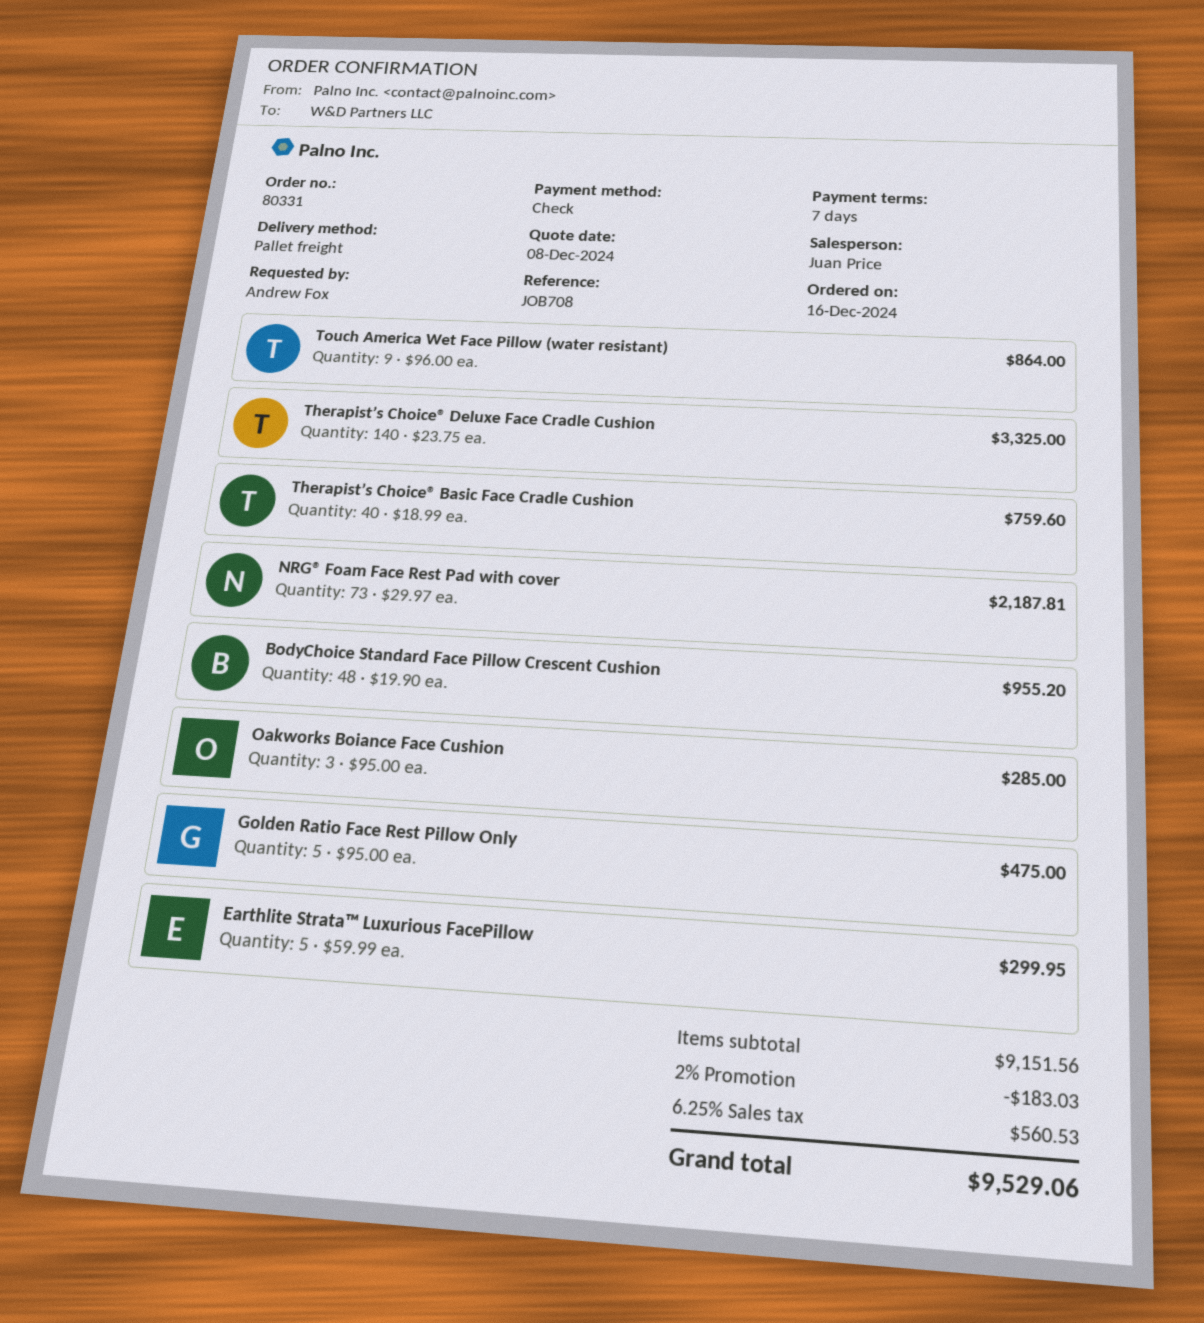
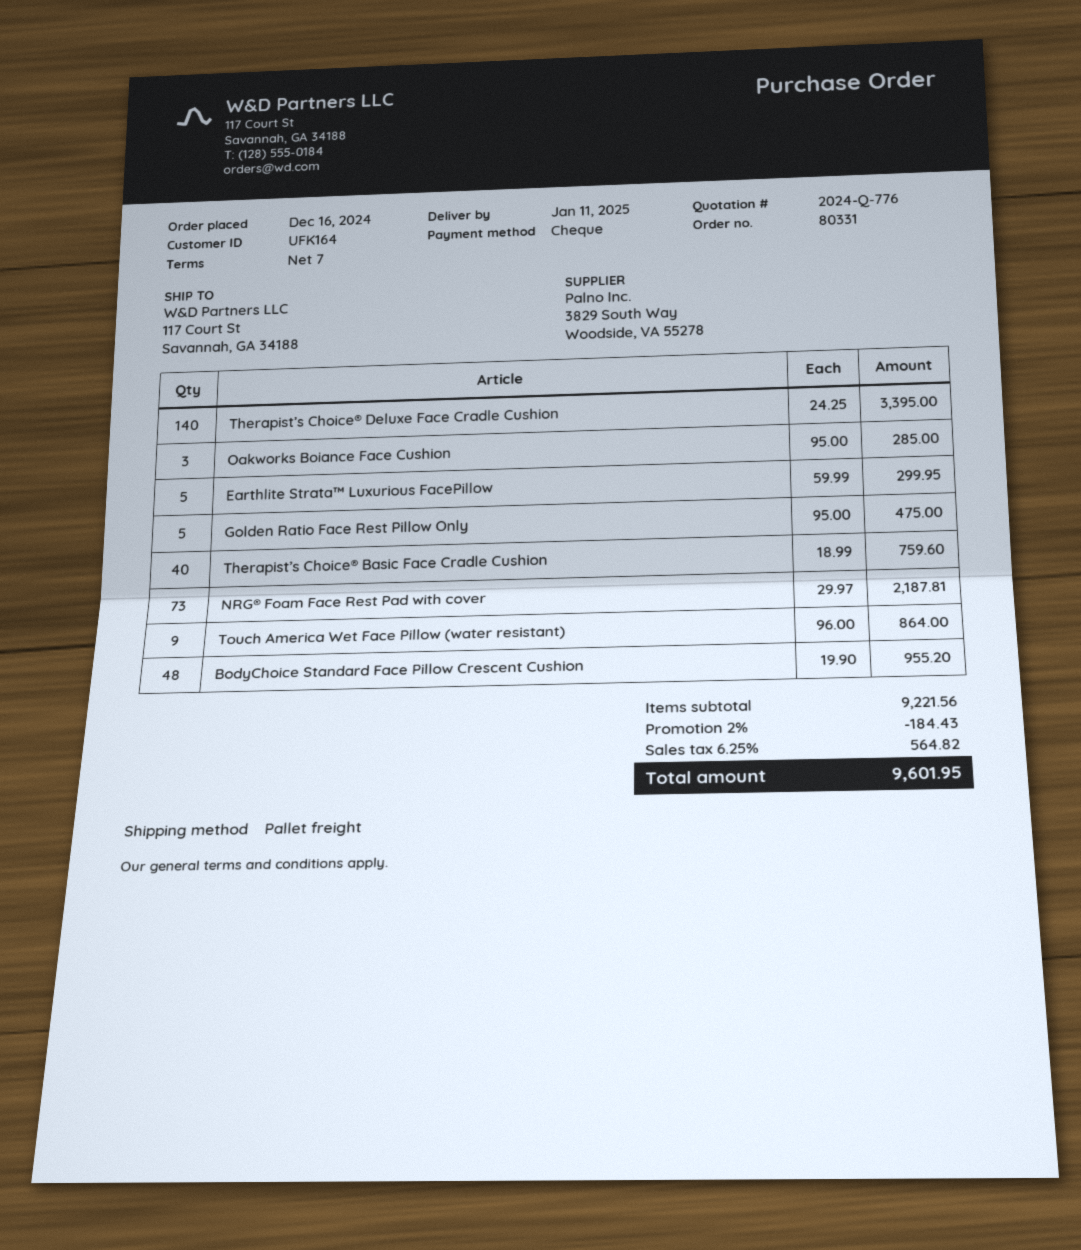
Therapist’s Choice® Deluxe Face Cradle Cushion: 140 x 23.75 = 3325.00 -> 140 x 24.25 = 3395.00
subtotal: 9151.56 -> 9221.56
discount: 2% = 183.03 -> 2% = 184.43
tax: 6.25% = 560.53 -> 6.25% = 564.82
total: 9529.06 -> 9601.95

